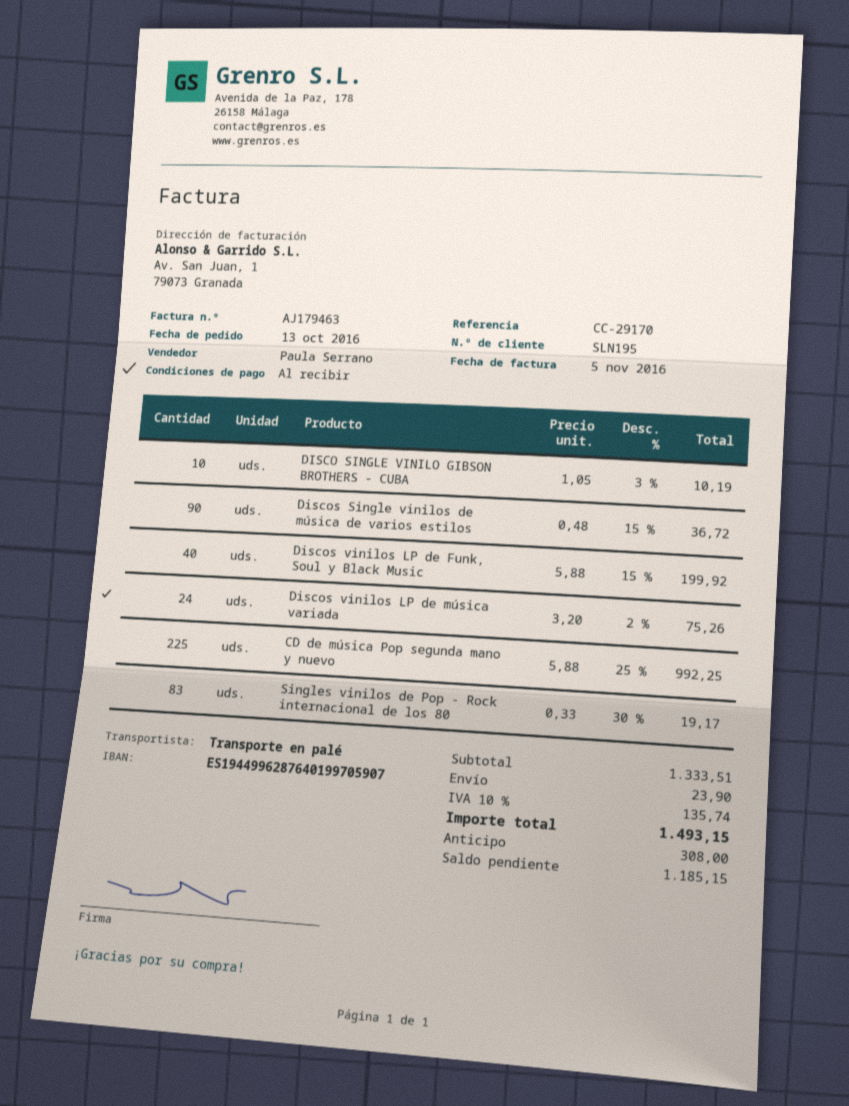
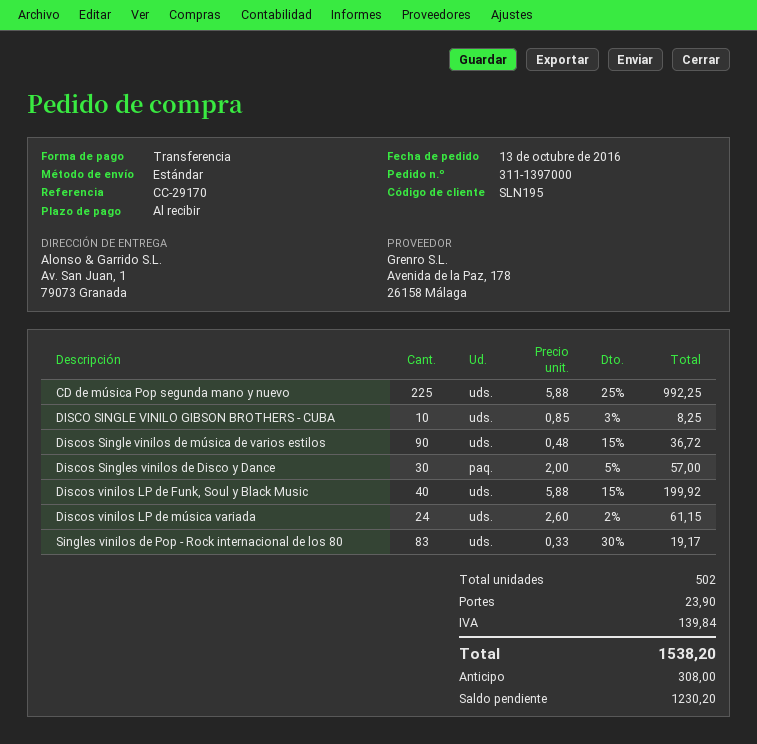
shipping method: pallet freight -> standard
DISCO SINGLE VINILO GIBSON BROTHERS - CUBA: 10 x 1.05 - 3% = 10.19 -> 10 x 0.85 - 3% = 8.25
Discos vinilos LP de música variada: 24 x 3.20 - 2% = 75.26 -> 24 x 2.60 - 2% = 61.15
Discos Singles vinilos de Disco y Dance: none -> 30 x 2.00 - 5% = 57.00
tax: 135.74 -> 139.84
total: 1493.15 -> 1538.20
balance: 1185.15 -> 1230.20

